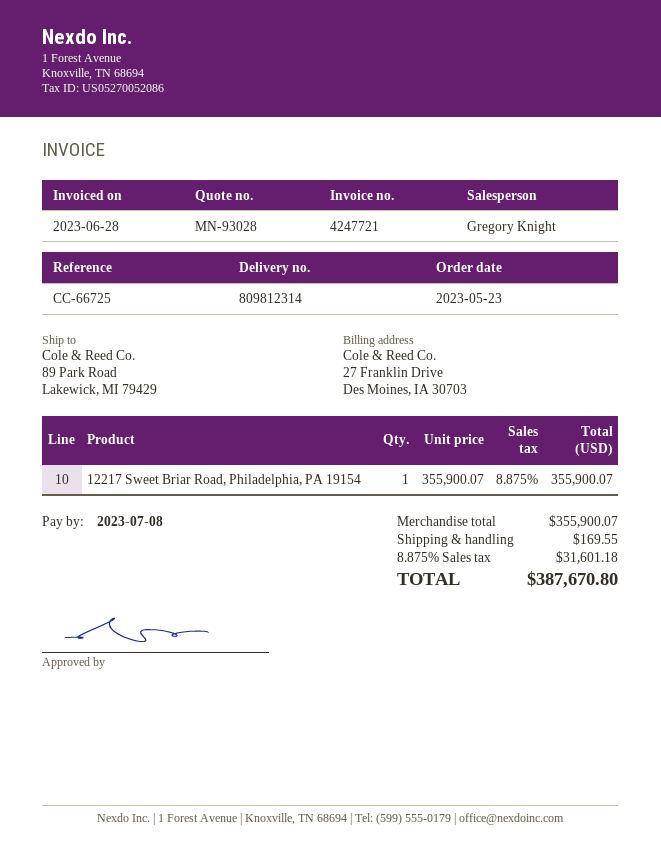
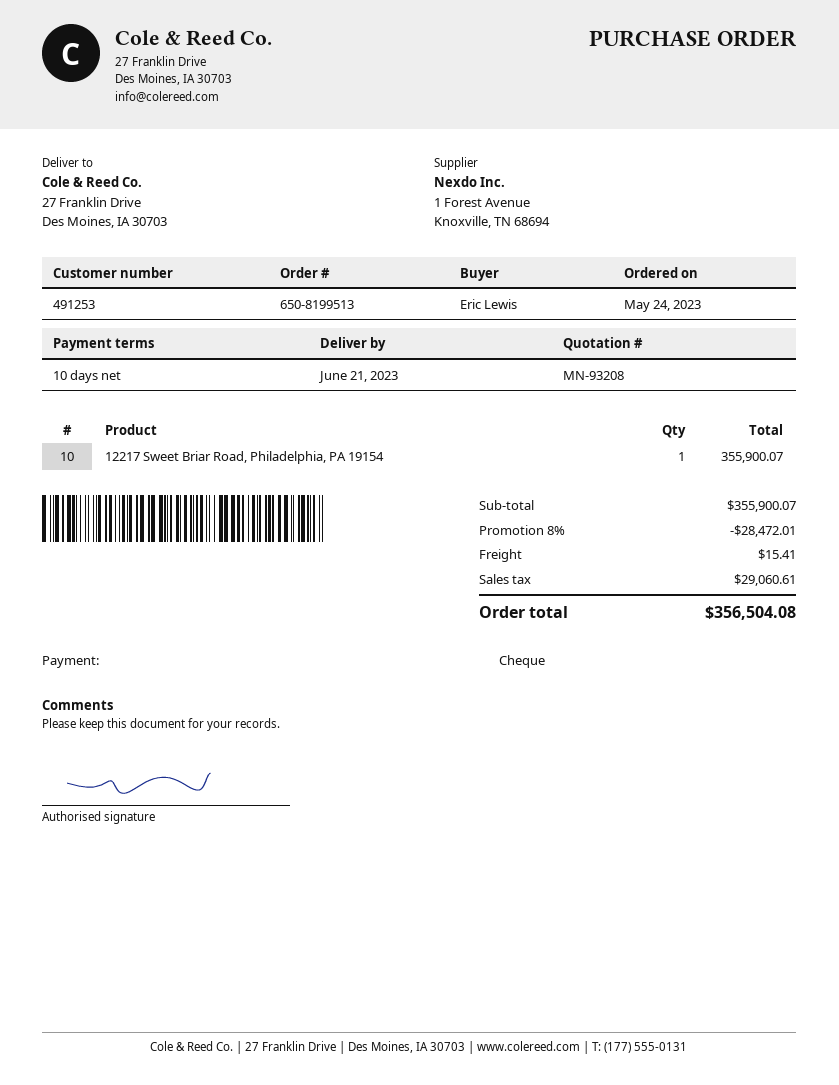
quote number: MN-93028 -> MN-93208
order date: 2023-05-23 -> 2023-05-24
ship to: 89 Park Road, Lakewick, MI 79429 -> 27 Franklin Drive, Des Moines, IA 30703
discount: none -> 8% = 28472.01
shipping: 169.55 -> 15.41
tax: 31601.18 -> 29060.61
total: 387670.80 -> 356504.08

